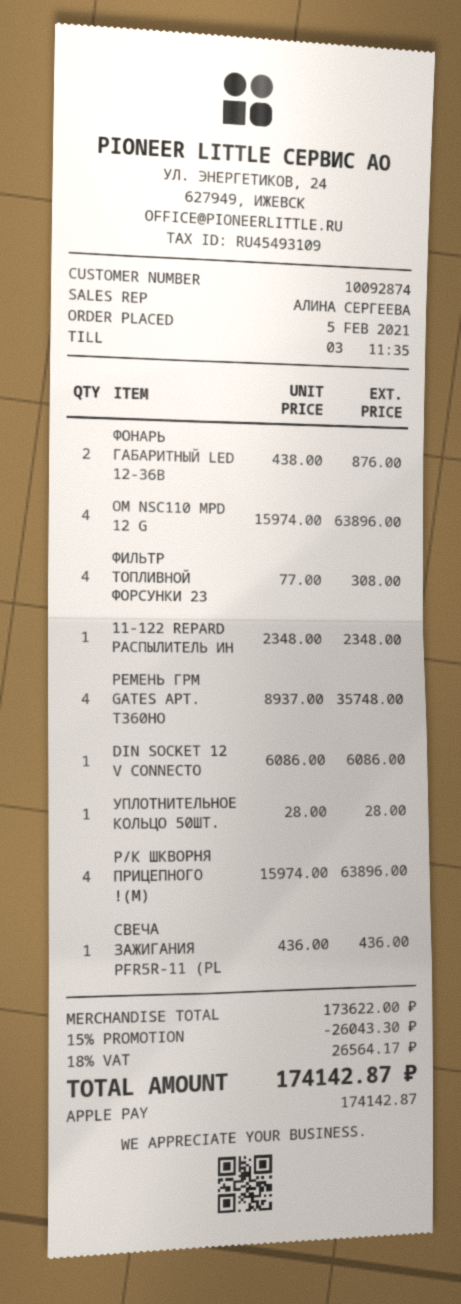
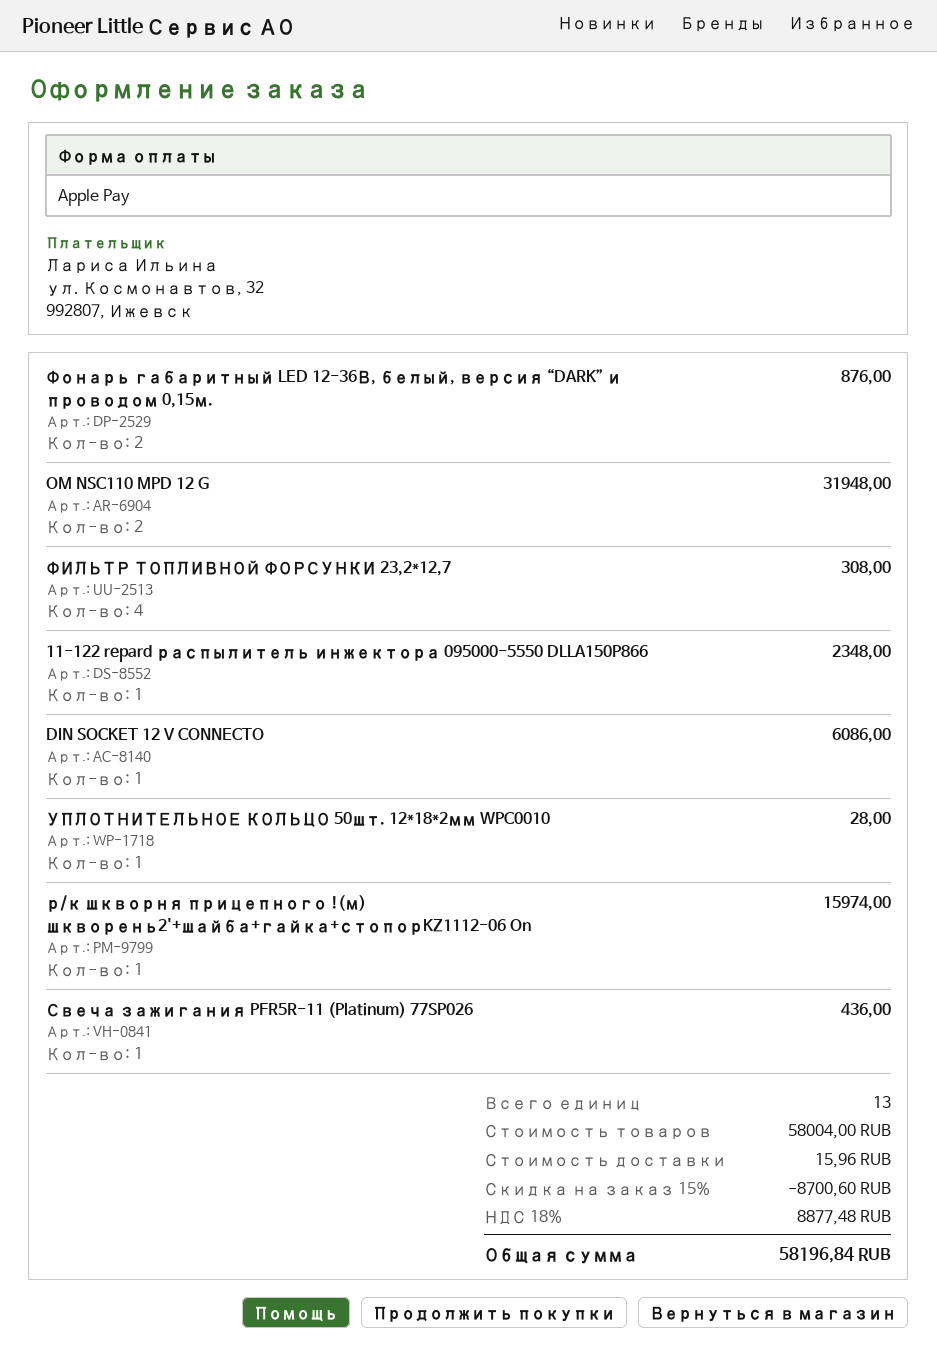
OM NSC110 MPD 12 G: 4 for 63896.00 -> 2 for 31948.00
PEМEНЬ ГPМ GATES АРТ. T360HO: 4 for 35748.00 -> none
Р/К ШКВОРНЯ ПРИЦЕПНОГО !(М): 4 for 63896.00 -> 1 for 15974.00
subtotal: 173622.00 -> 58004.00
discount: 15% = 26043.30 -> 15% = 8700.60
shipping: none -> 15.96
tax: 18% = 26564.17 -> 18% = 8877.48
total: 174142.87 -> 58196.84

